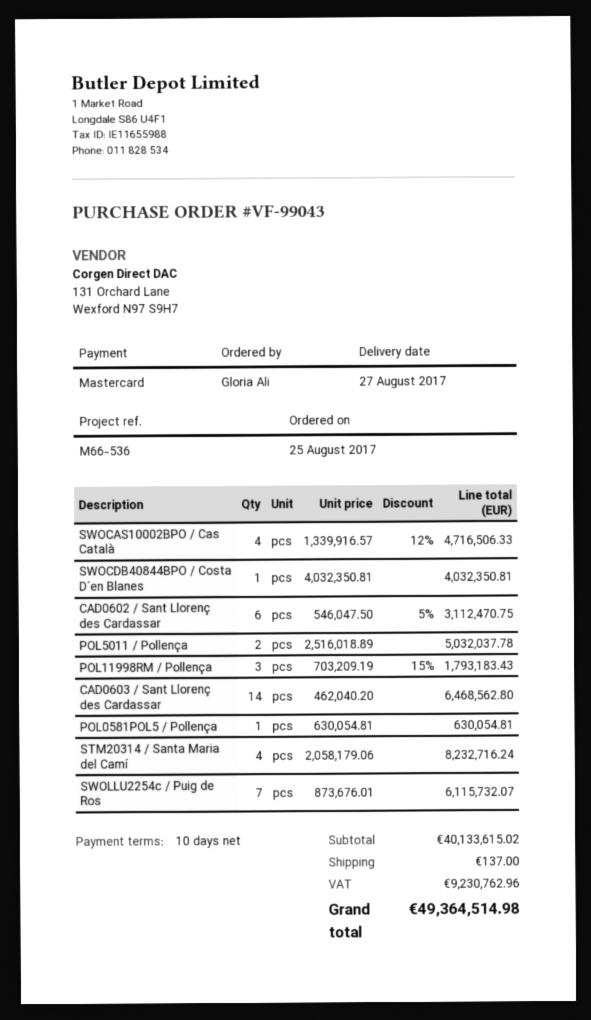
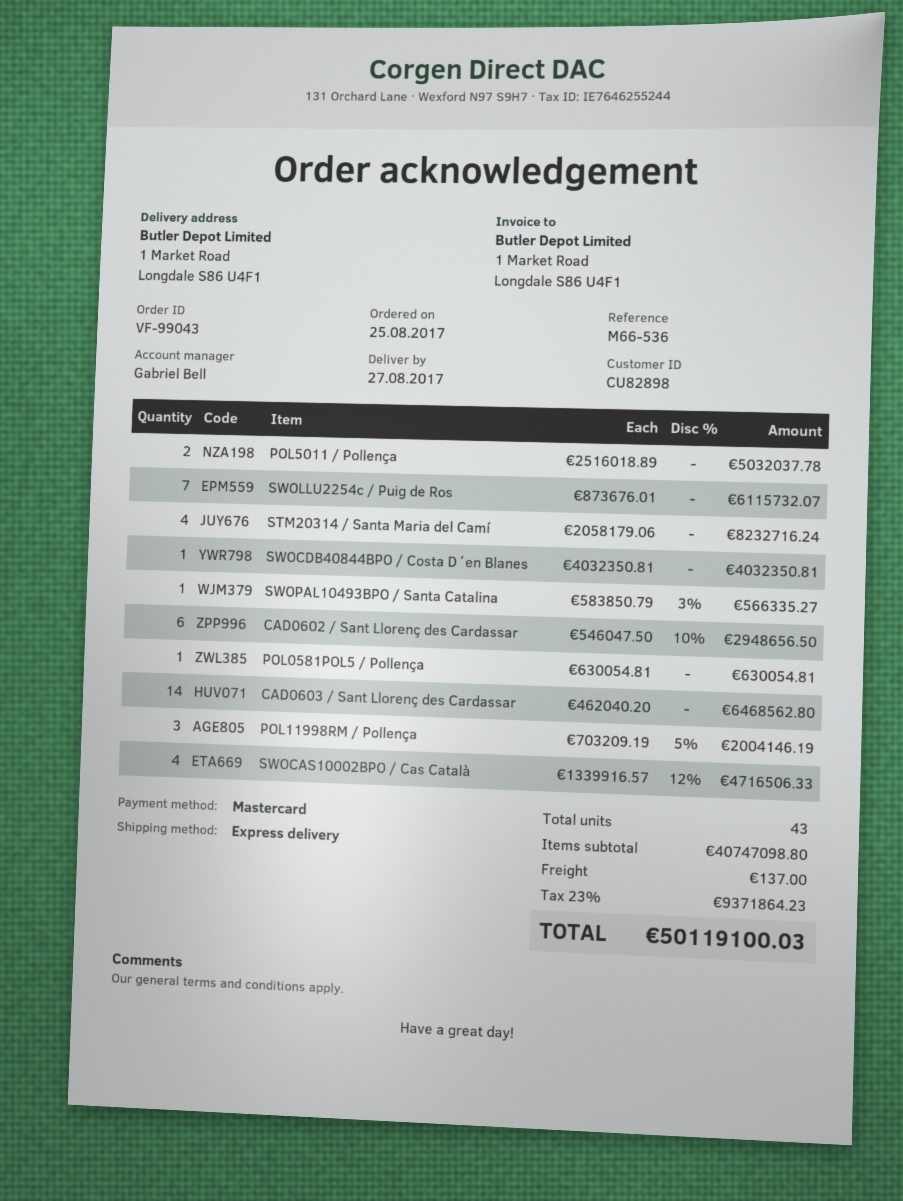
CAD0602 / Sant Llorenç des Cardassar: 6 x 546047.50 - 5% = 3112470.75 -> 6 x 546047.50 - 10% = 2948656.50
POL11998RM / Pollença: 3 x 703209.19 - 15% = 1793183.43 -> 3 x 703209.19 - 5% = 2004146.19
SWOPAL10493BPO / Santa Catalina: none -> 1 x 583850.79 - 3% = 566335.27
subtotal: 40133615.02 -> 40747098.80
tax: 9230762.96 -> 9371864.23
total: 49364514.98 -> 50119100.03

